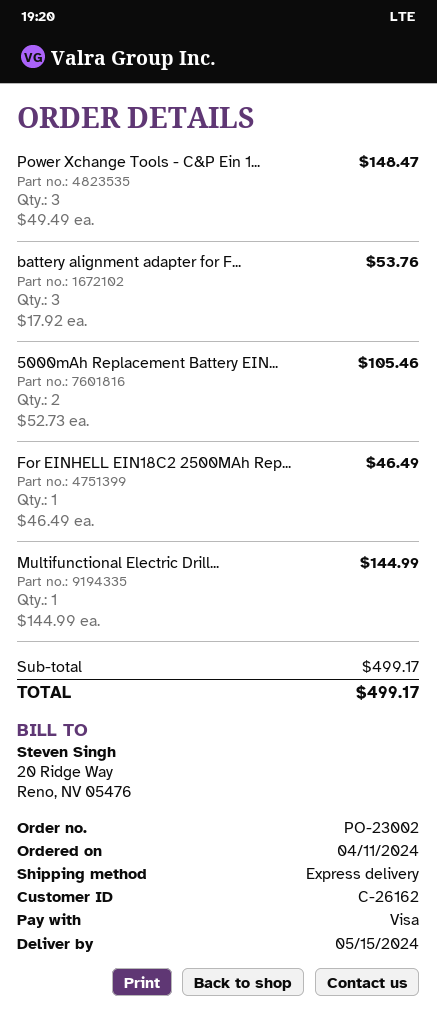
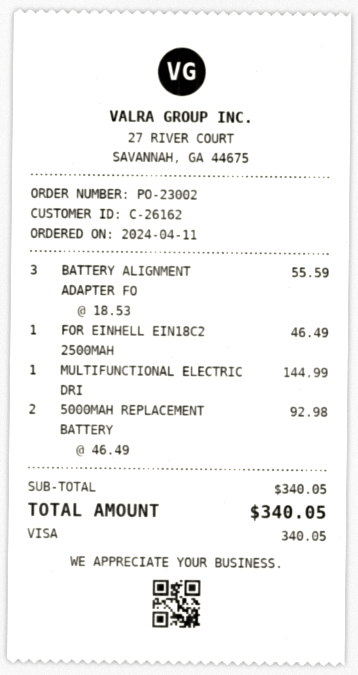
Power Xchange Tools - C&P Ein 1...: 3 x 49.49 = 148.47 -> none
battery alignment adapter for F...: 3 x 17.92 = 53.76 -> 3 x 18.53 = 55.59
5000mAh Replacement Battery EIN...: 2 x 52.73 = 105.46 -> 2 x 46.49 = 92.98
subtotal: 499.17 -> 340.05
total: 499.17 -> 340.05

